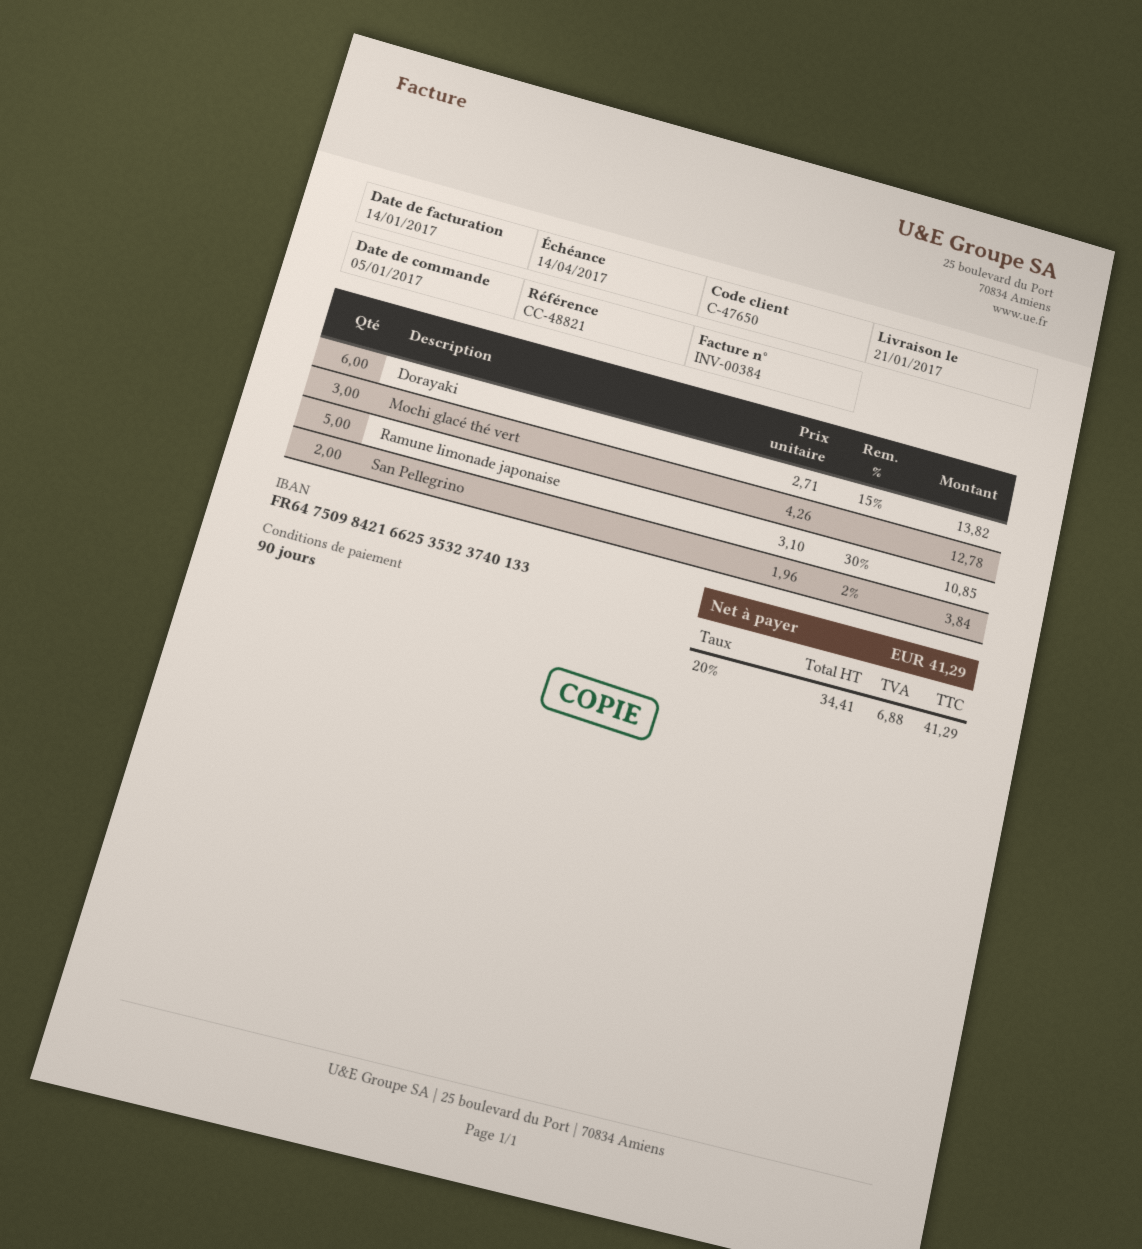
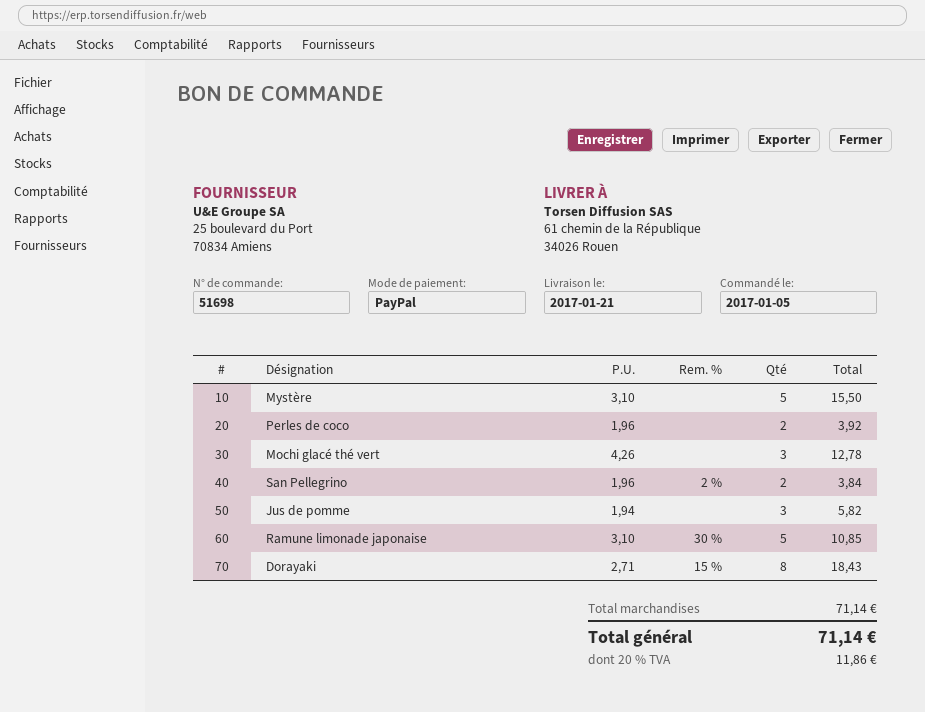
Dorayaki: 6 x 2.71 - 15% = 13.82 -> 8 x 2.71 - 15% = 18.43
Mystère: none -> 5 x 3.10 = 15.50
Perles de coco: none -> 2 x 1.96 = 3.92
Jus de pomme: none -> 3 x 1.94 = 5.82
tax: 20% = 6.88 -> 20% = 11.86
total: 41.29 -> 71.14

